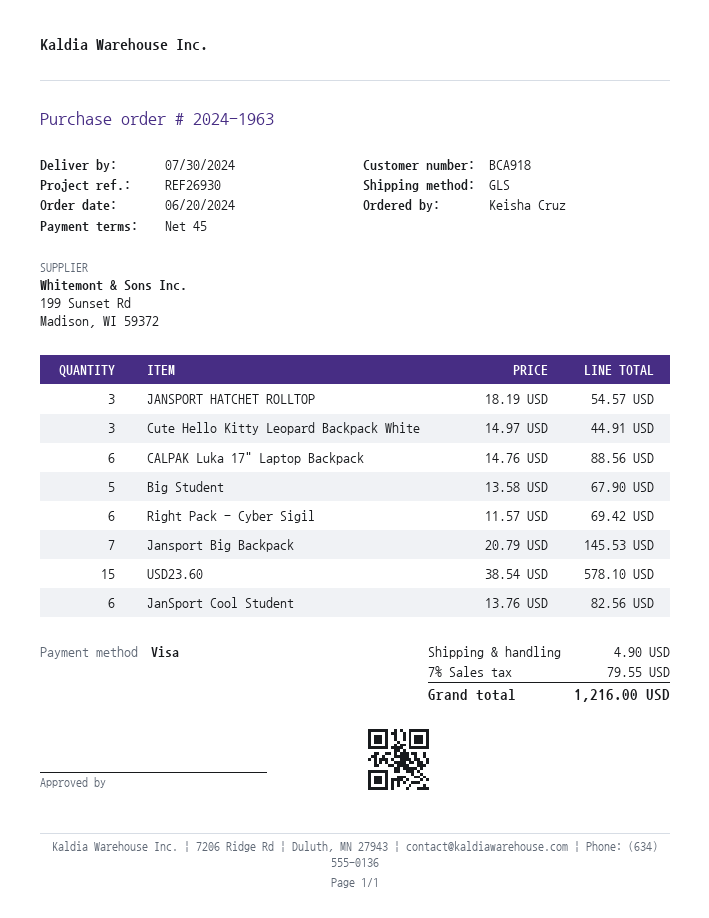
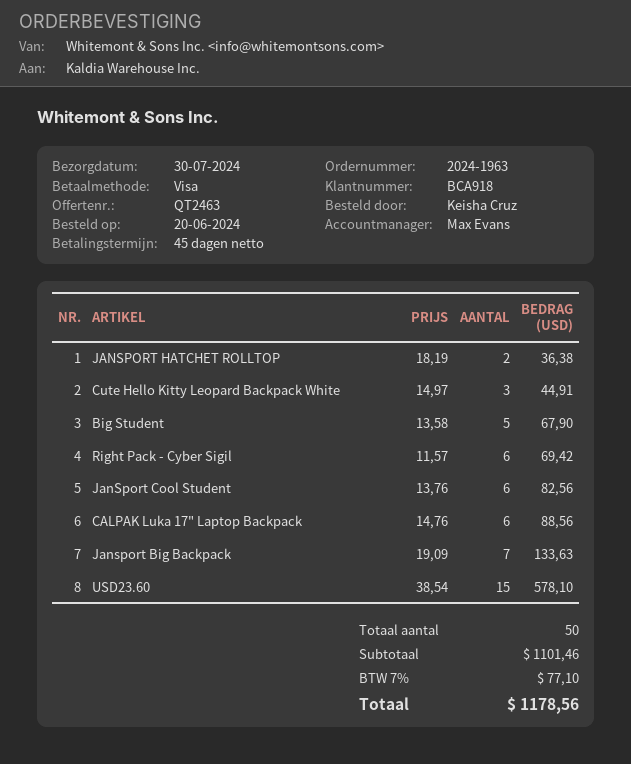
JANSPORT HATCHET ROLLTOP: 3 x 18.19 = 54.57 -> 2 x 18.19 = 36.38
Jansport Big Backpack: 7 x 20.79 = 145.53 -> 7 x 19.09 = 133.63
shipping: 4.90 -> none
tax: 7% = 79.55 -> 7% = 77.10
total: 1216.00 -> 1178.56

